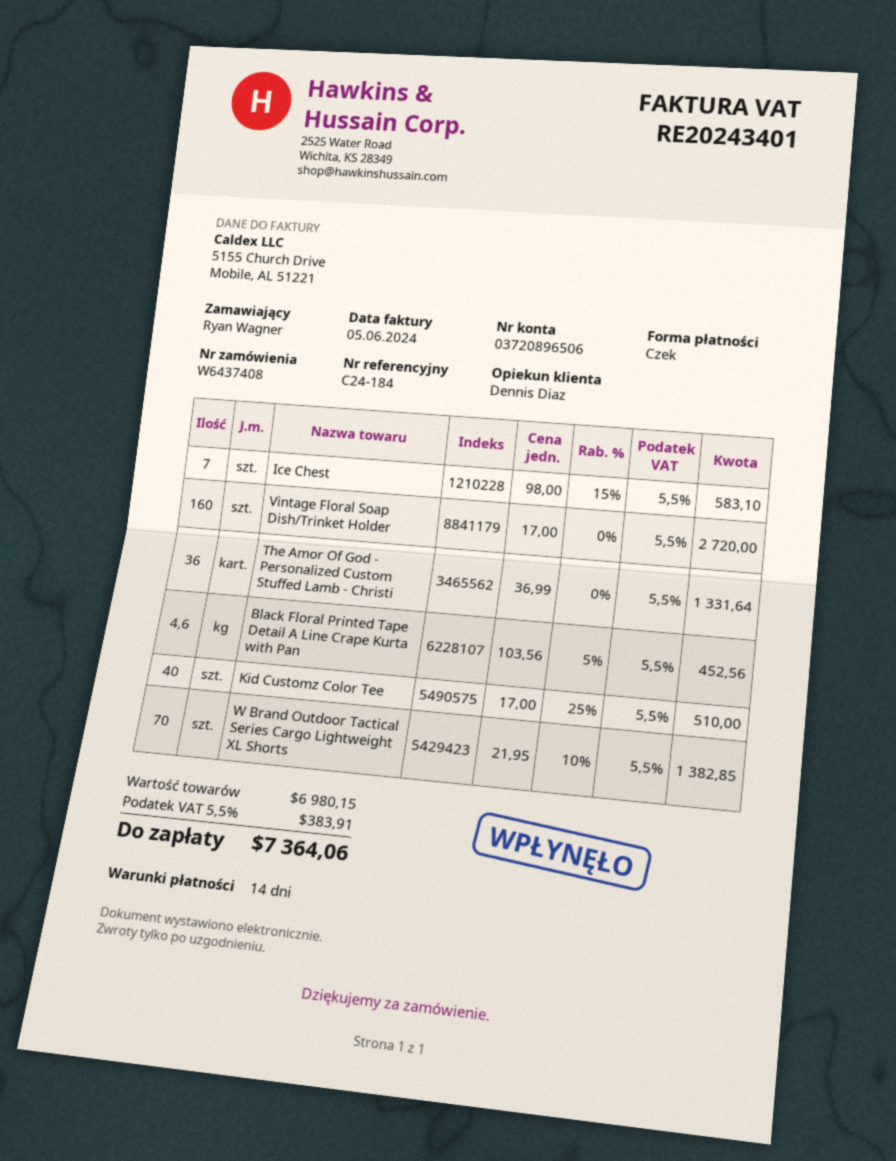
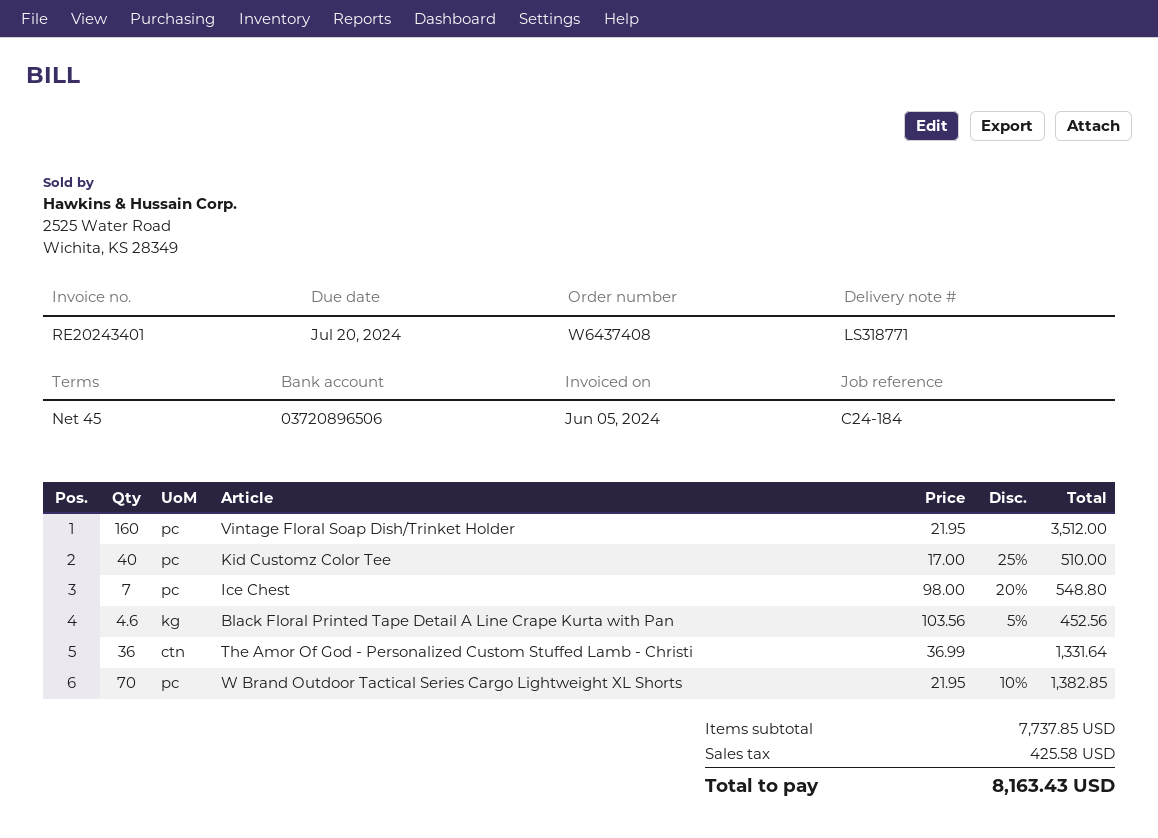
payment terms: 14 days -> 45 days
Ice Chest: 7 x 98.00 - 15% = 583.10 -> 7 x 98.00 - 20% = 548.80
Vintage Floral Soap Dish/Trinket Holder: 160 x 17.00 = 2720.00 -> 160 x 21.95 = 3512.00
subtotal: 6980.15 -> 7737.85
tax: 383.91 -> 425.58
total: 7364.06 -> 8163.43

